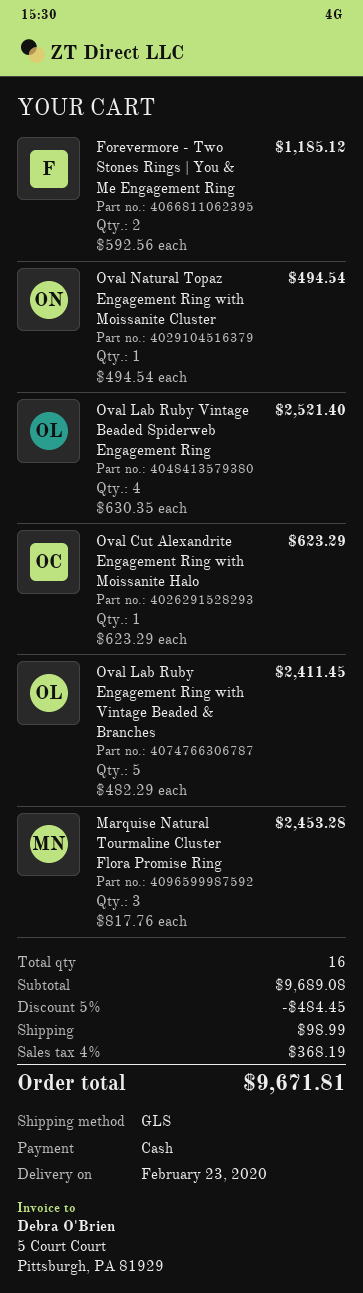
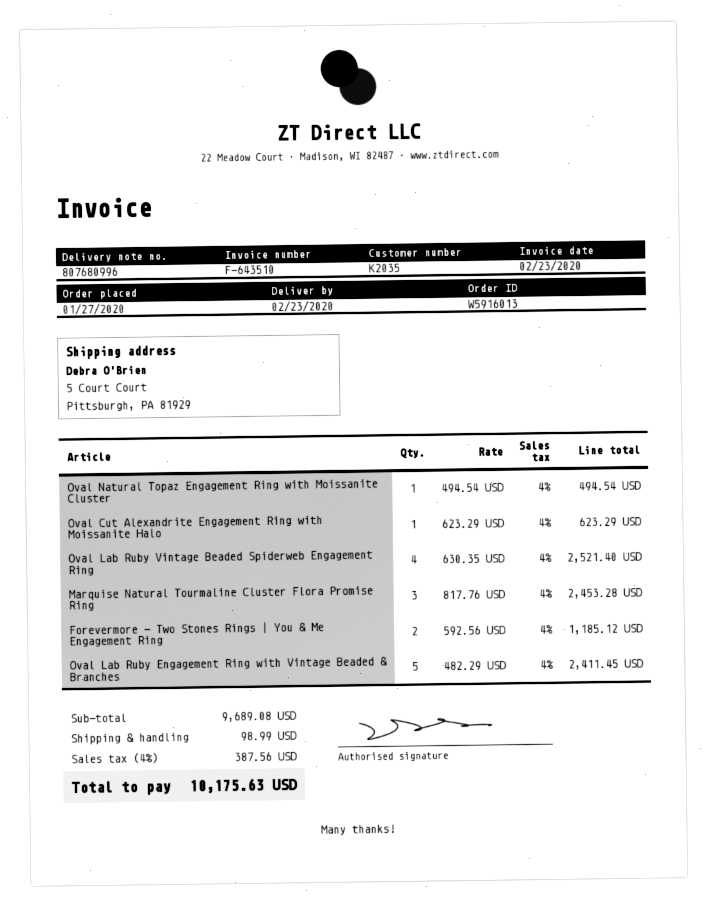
discount: 5% = 484.45 -> none
tax: 4% = 368.19 -> 4% = 387.56
total: 9671.81 -> 10175.63

